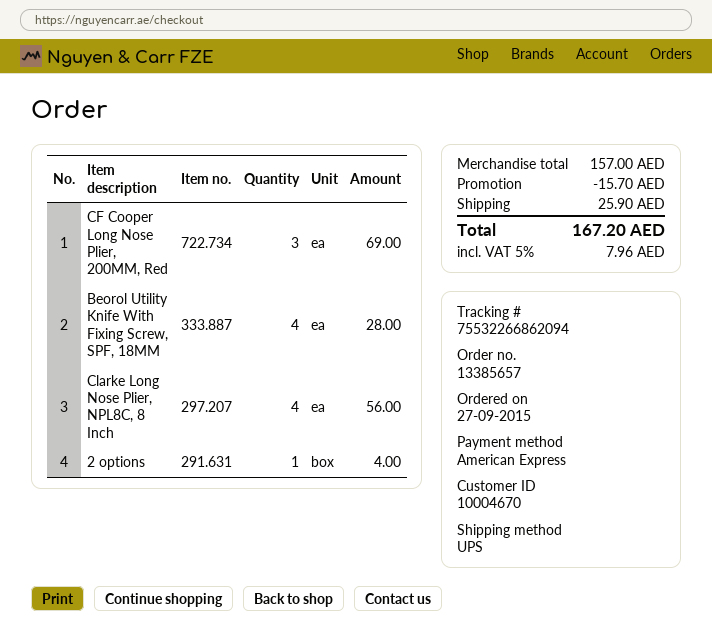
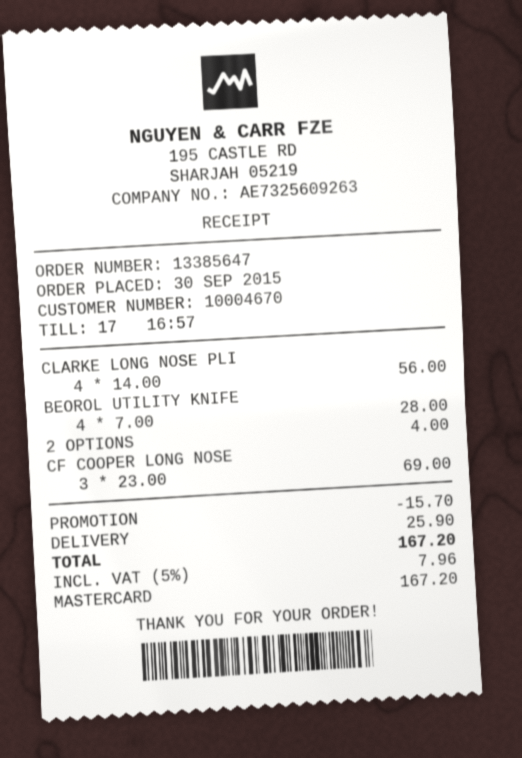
order number: 13385657 -> 13385647
order date: 2015-09-27 -> 2015-09-30
payment method: American Express -> Mastercard

